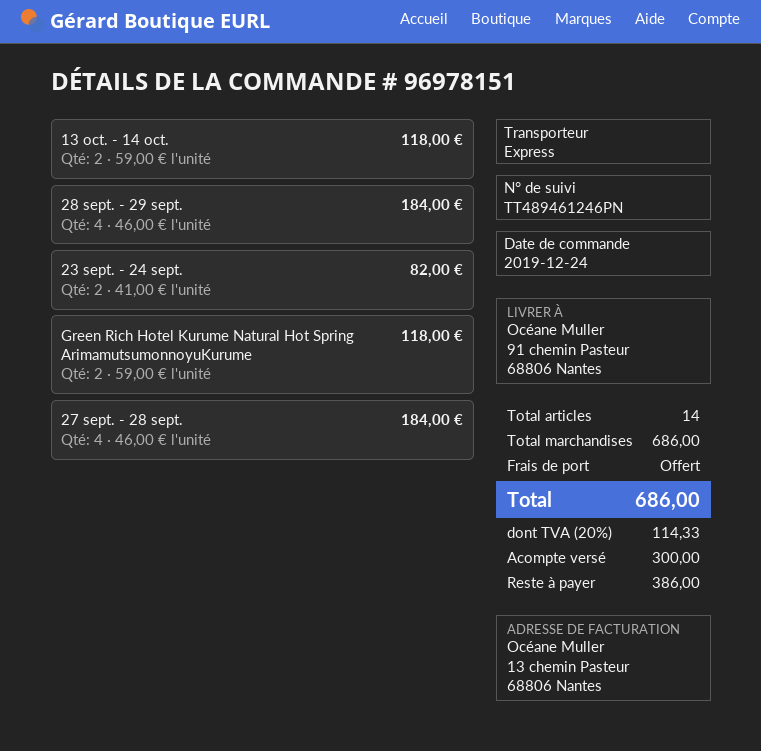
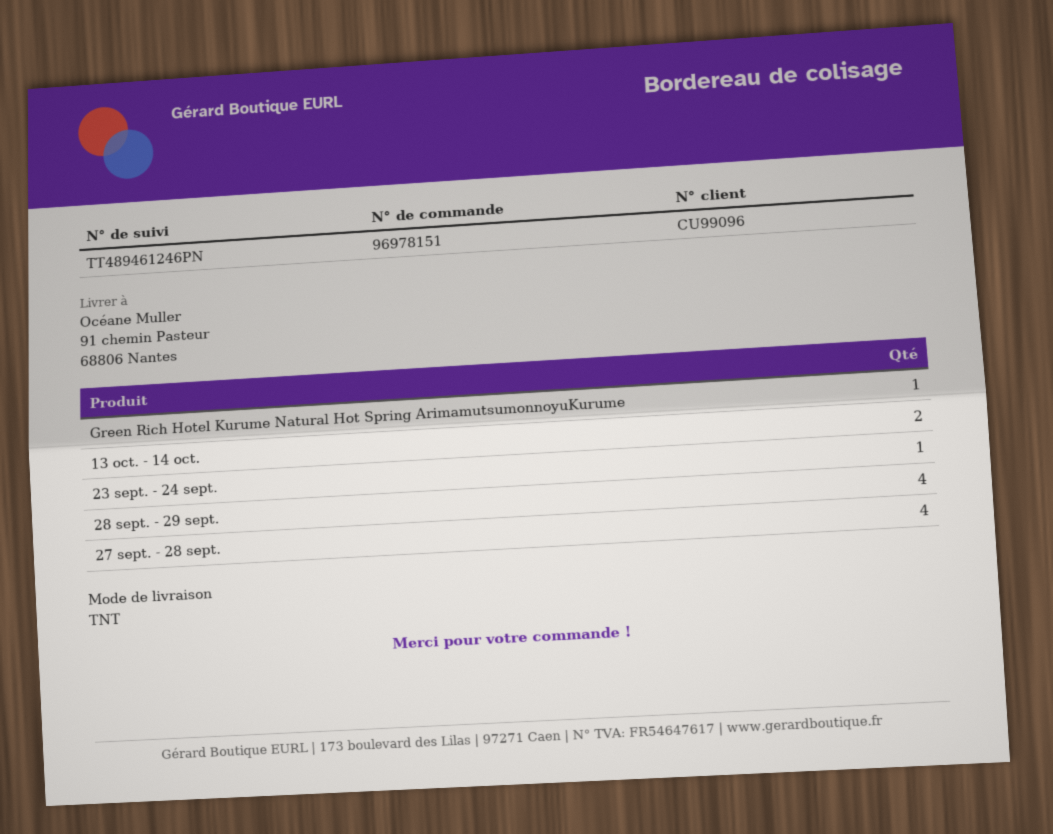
shipping method: express -> TNT
23 sept. - 24 sept.: 2 -> 1
Green Rich Hotel Kurume Natural Hot Spring ArimamutsumonnoyuKurume: 2 -> 1

